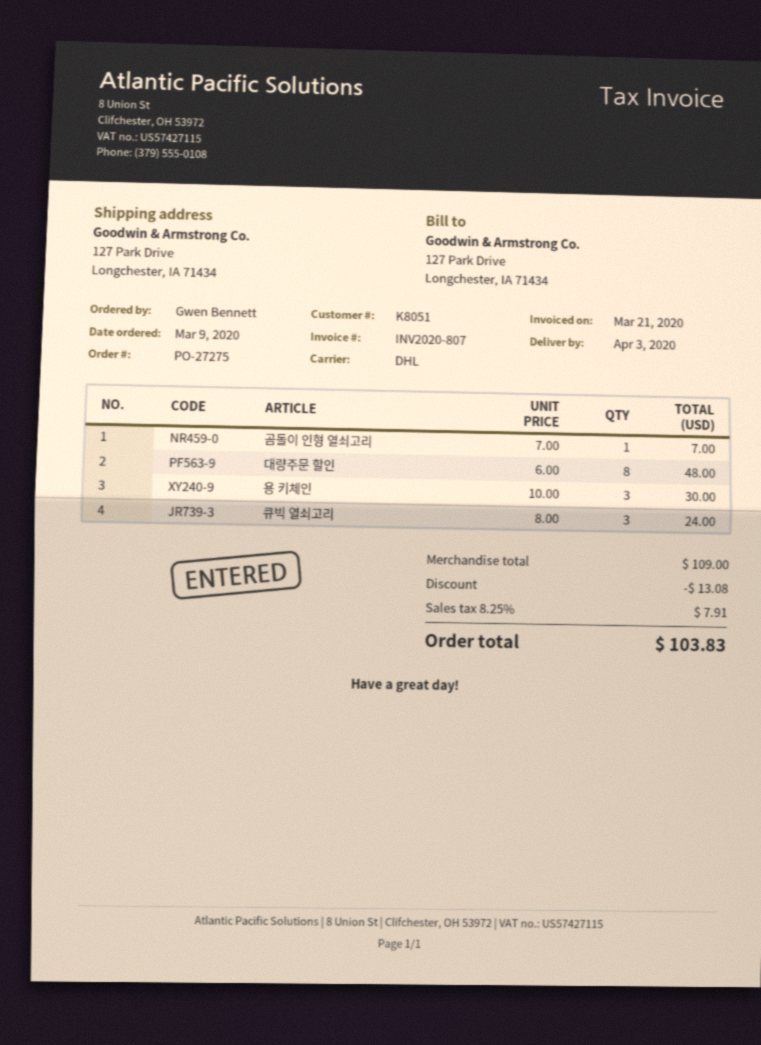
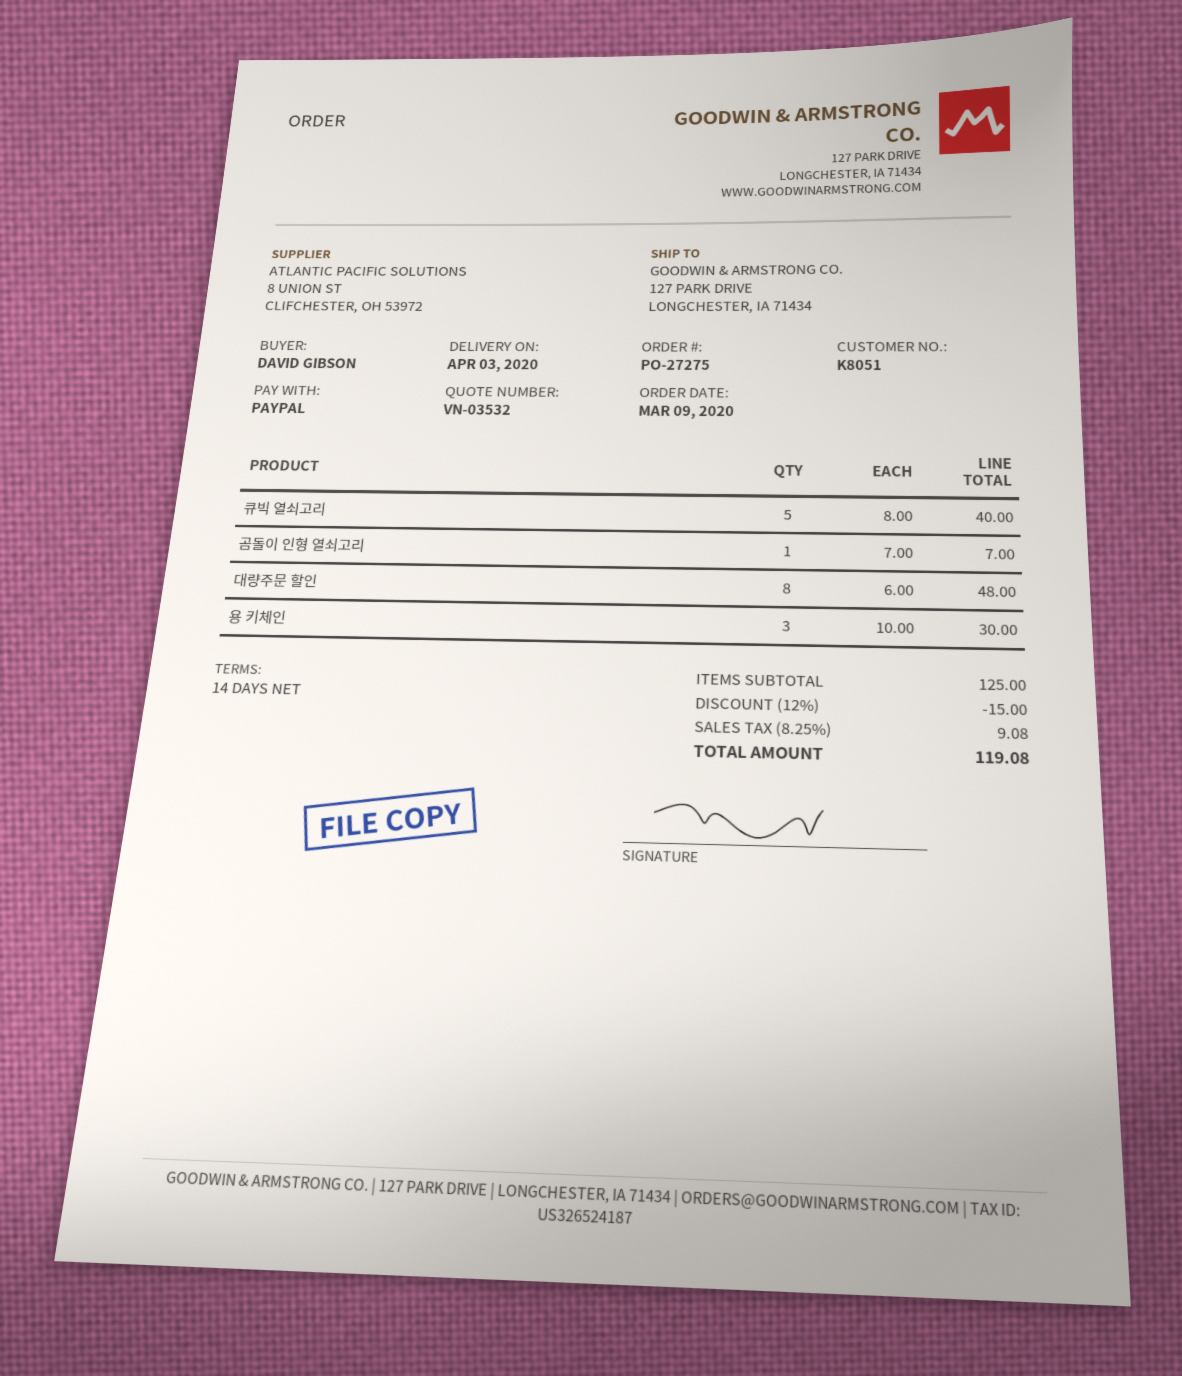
ordered by: Gwen Bennett -> DAVID GIBSON
큐빅 열쇠고리: 3 x 8.00 = 24.00 -> 5 x 8.00 = 40.00
subtotal: 109.00 -> 125.00
discount: 13.08 -> 15.00
tax: 8.25% = 7.91 -> 8.25% = 9.08
total: 103.83 -> 119.08

